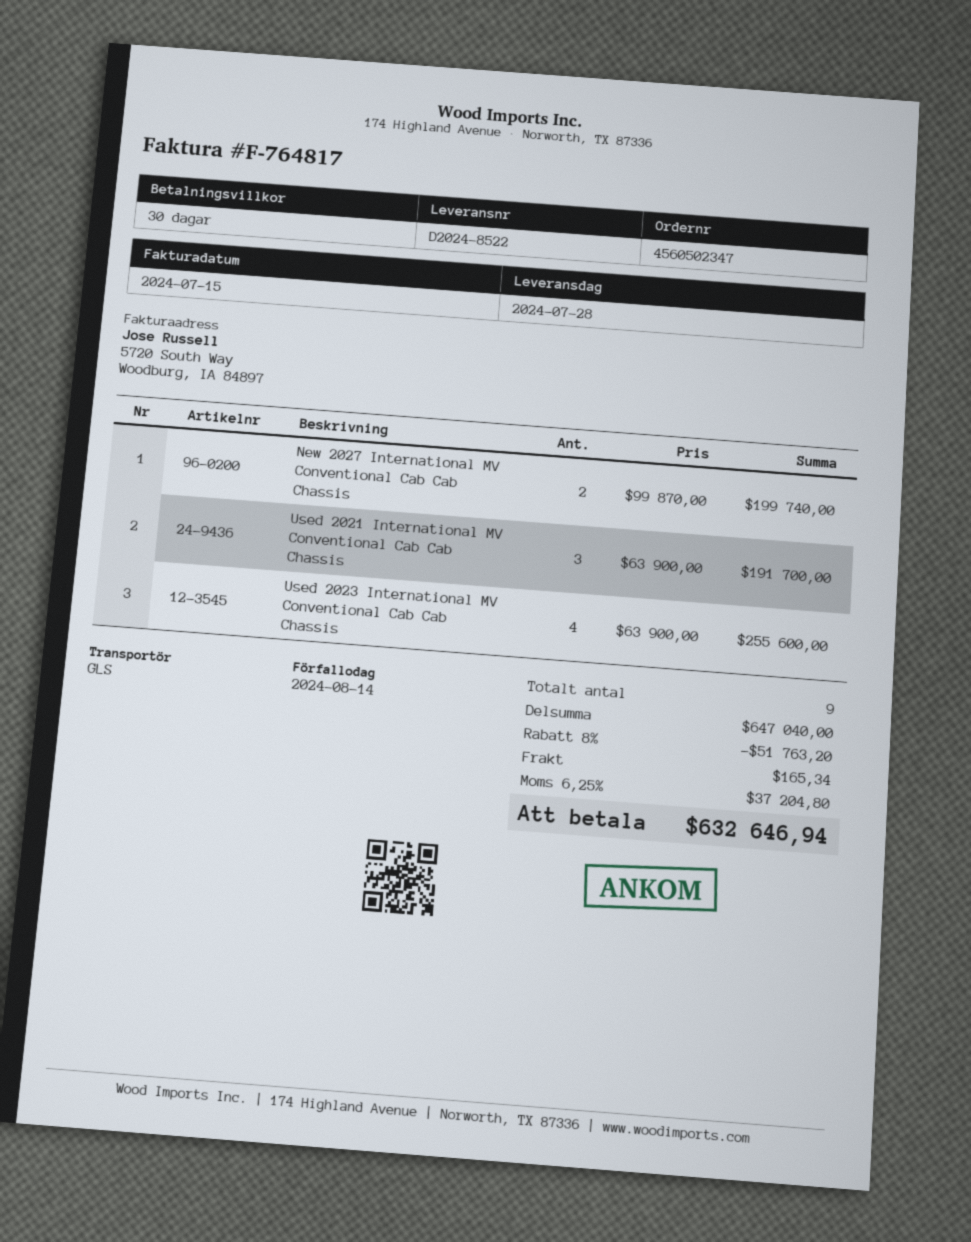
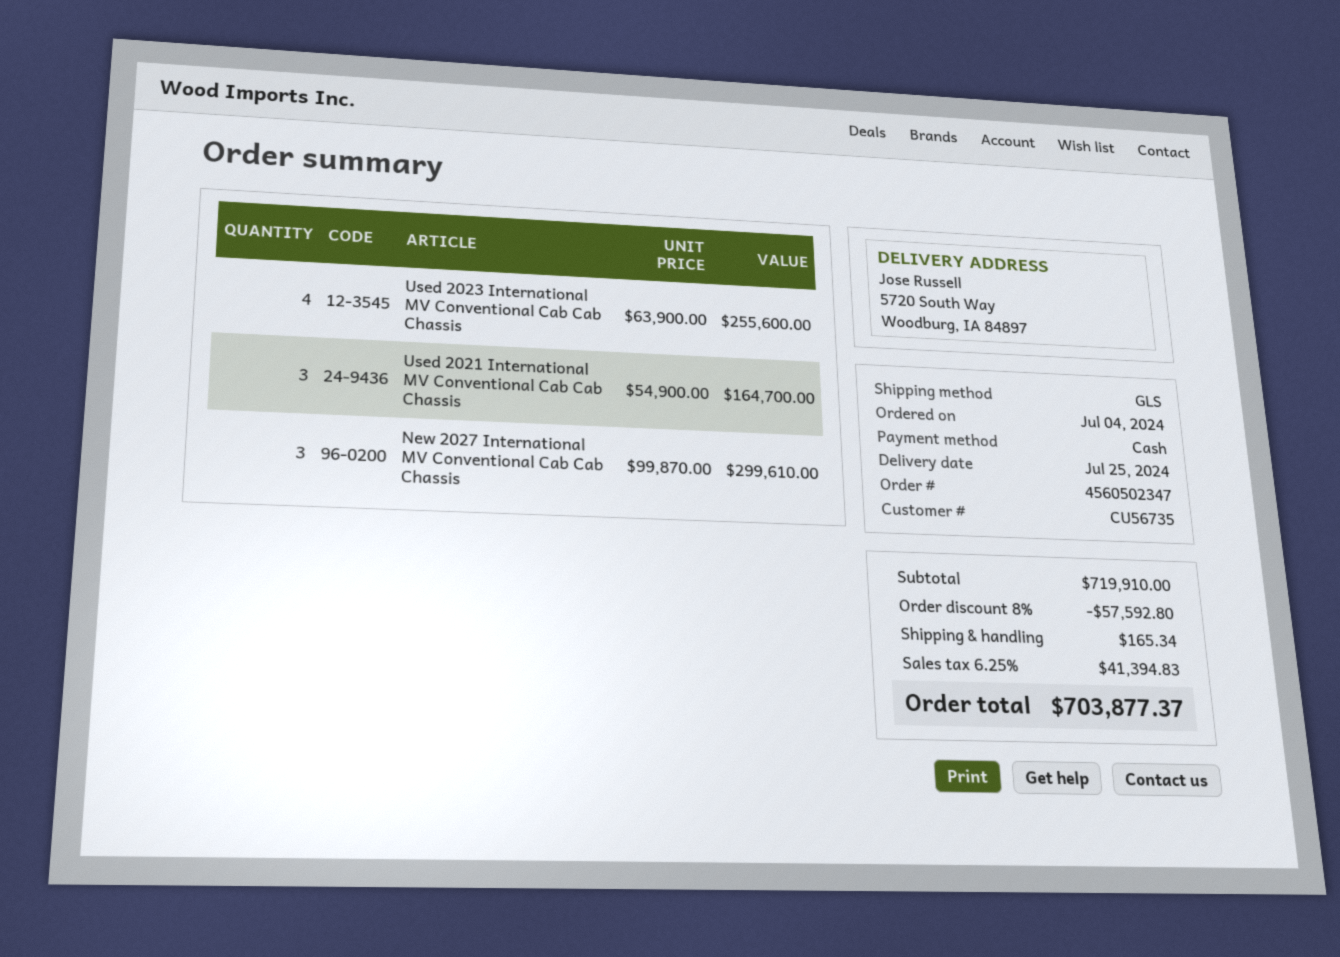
delivery date: 2024-07-28 -> 2024-07-25
New 2027 International MV Conventional Cab Cab Chassis: 2 x 99870.00 = 199740.00 -> 3 x 99870.00 = 299610.00
Used 2021 International MV Conventional Cab Cab Chassis: 3 x 63900.00 = 191700.00 -> 3 x 54900.00 = 164700.00
subtotal: 647040.00 -> 719910.00
discount: 8% = 51763.20 -> 8% = 57592.80
tax: 6.25% = 37204.80 -> 6.25% = 41394.83
total: 632646.94 -> 703877.37

